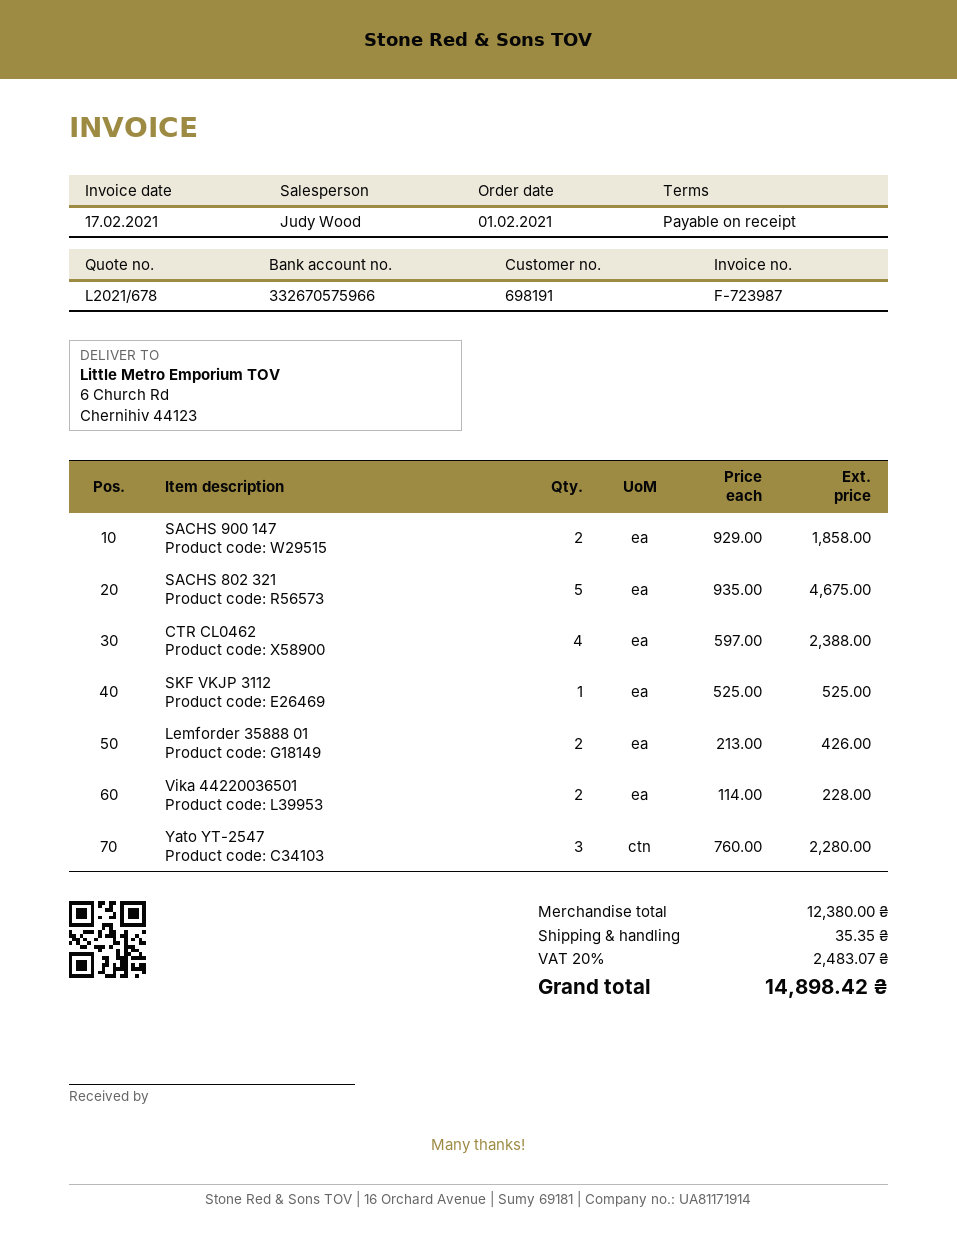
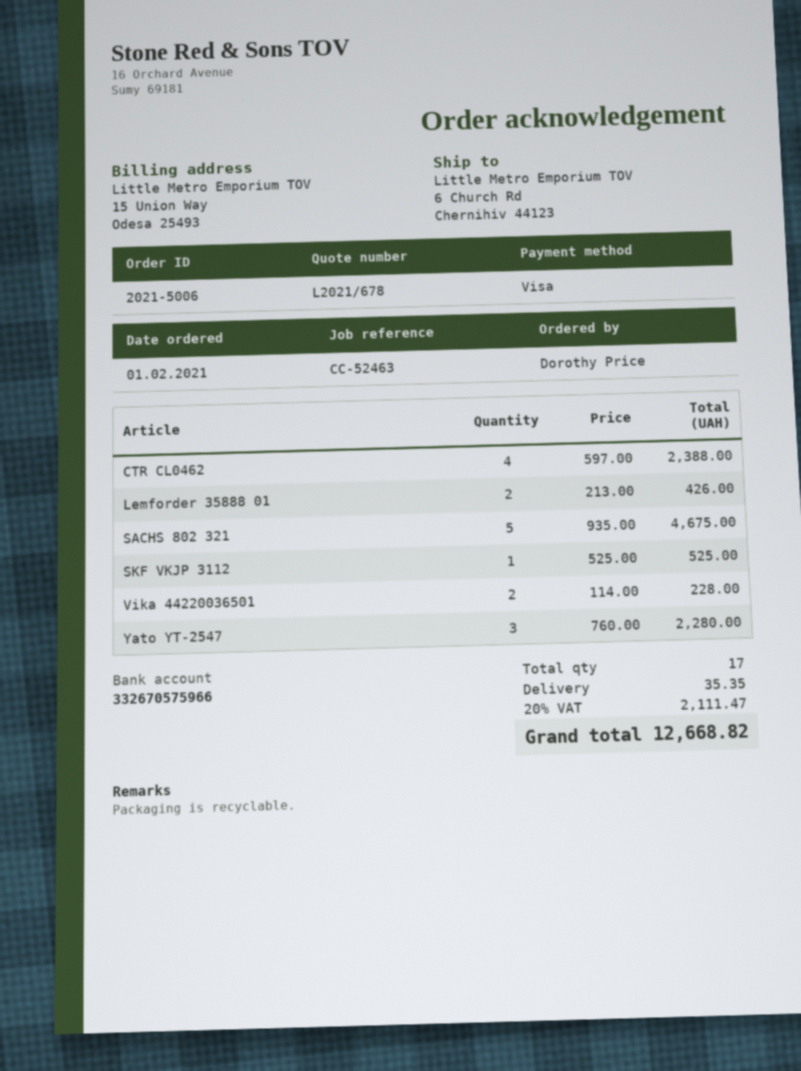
SACHS 900 147: 2 x 929.00 = 1858.00 -> none
tax: 20% = 2483.07 -> 20% = 2111.47
total: 14898.42 -> 12668.82

